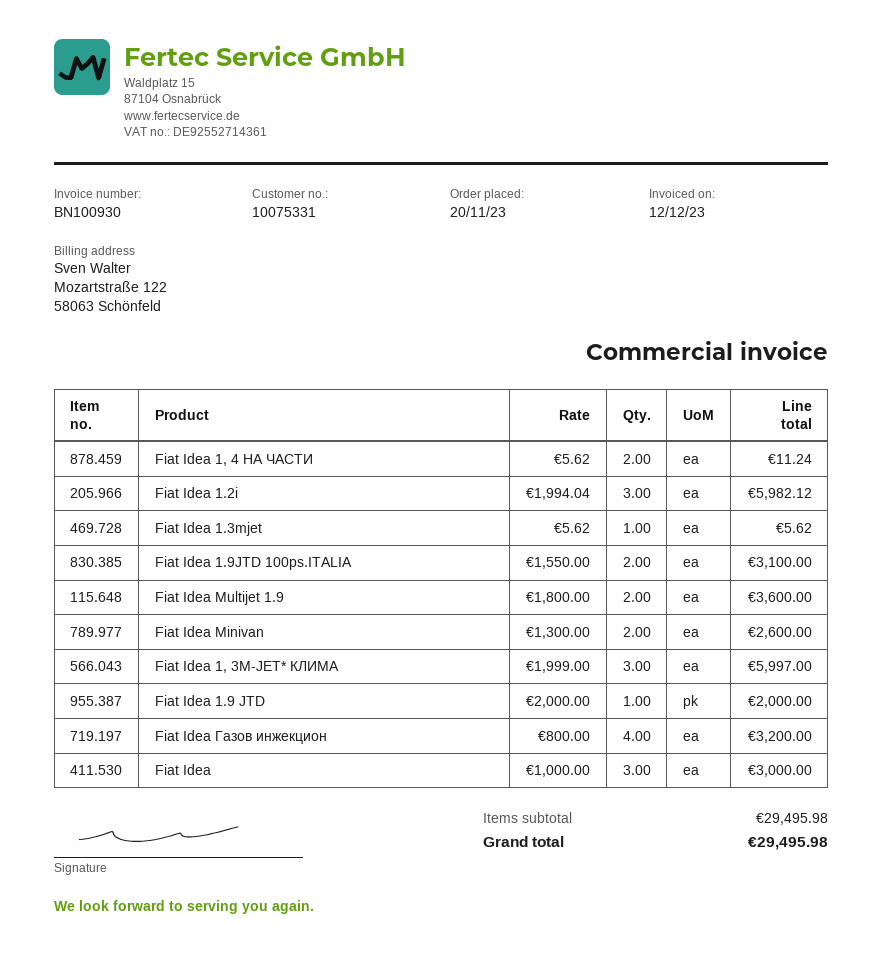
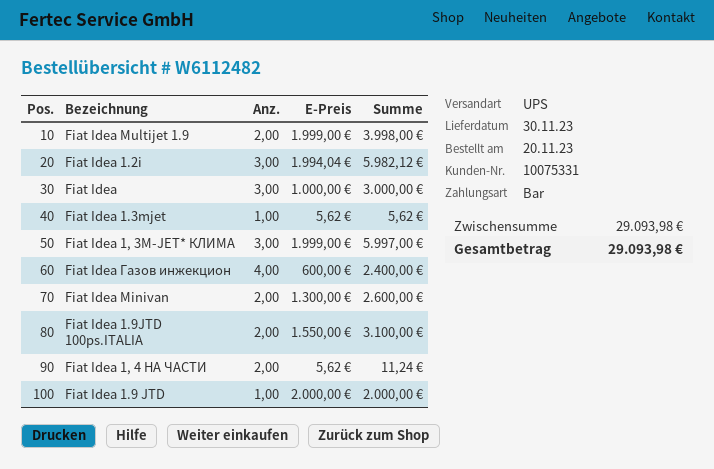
Fiat Idea Multijet 1.9: 2 x 1800.00 = 3600.00 -> 2 x 1999.00 = 3998.00
Fiat Idea Газов инжекцион: 4 x 800.00 = 3200.00 -> 4 x 600.00 = 2400.00
subtotal: 29495.98 -> 29093.98
total: 29495.98 -> 29093.98

